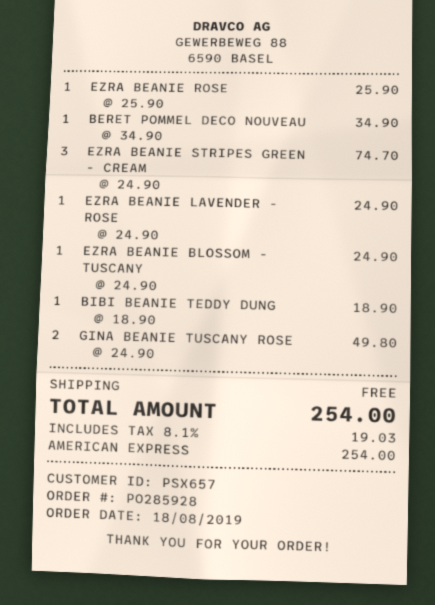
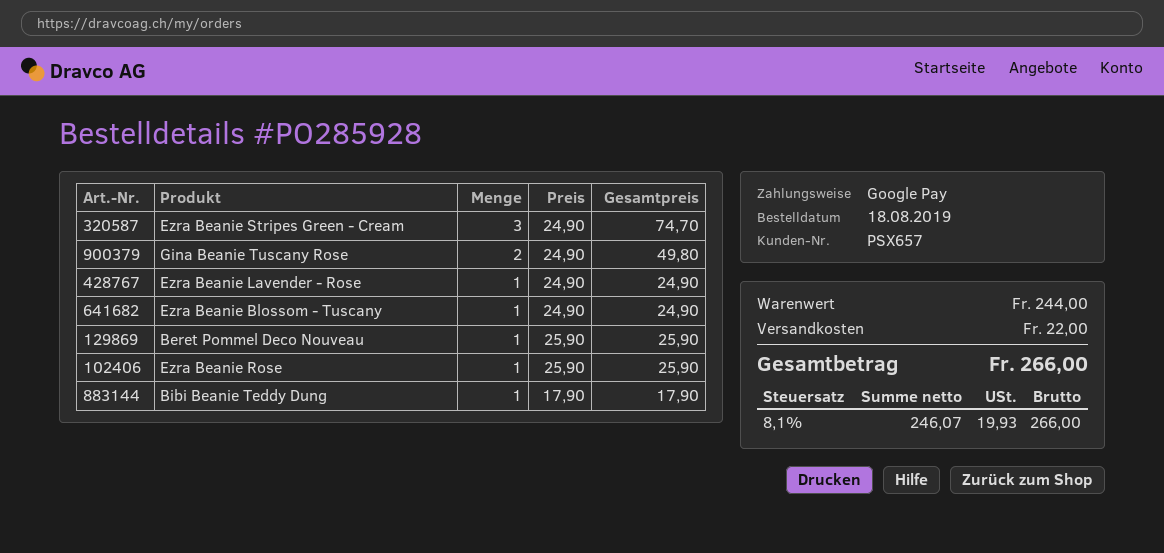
payment method: American Express -> Google Pay
BERET POMMEL DECO NOUVEAU: 1 x 34.90 = 34.90 -> 1 x 25.90 = 25.90
BIBI BEANIE TEDDY DUNG: 1 x 18.90 = 18.90 -> 1 x 17.90 = 17.90
shipping: 0.00 -> 22.00
tax: 8.1% = 19.03 -> 8.1% = 19.93
total: 254.00 -> 266.00

